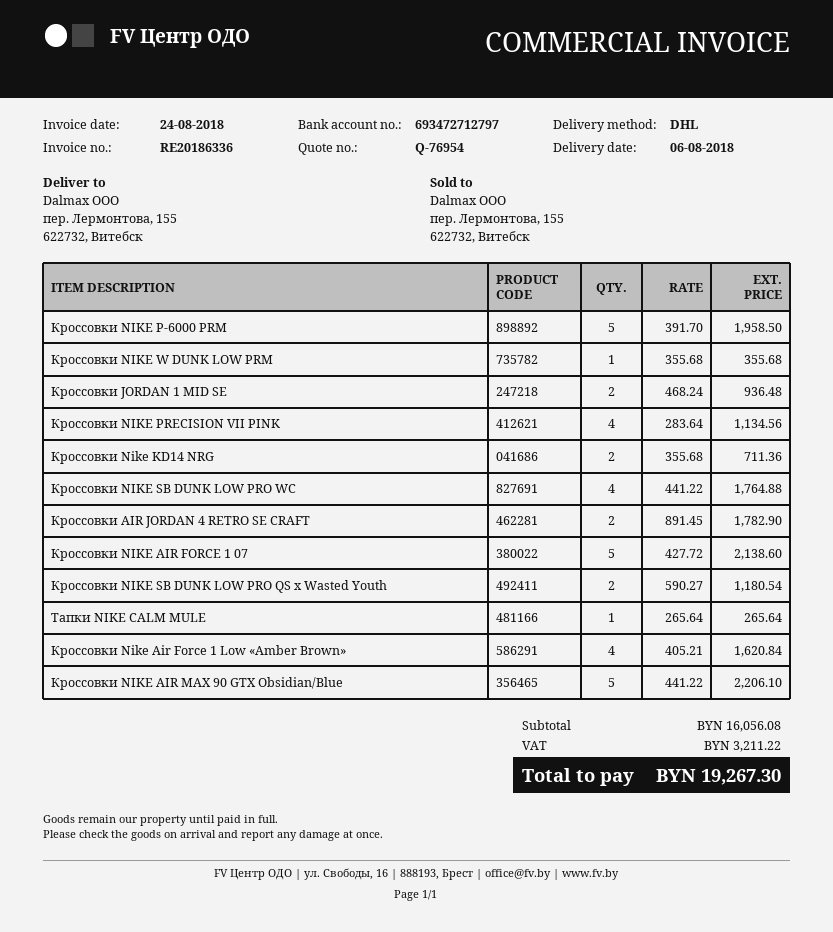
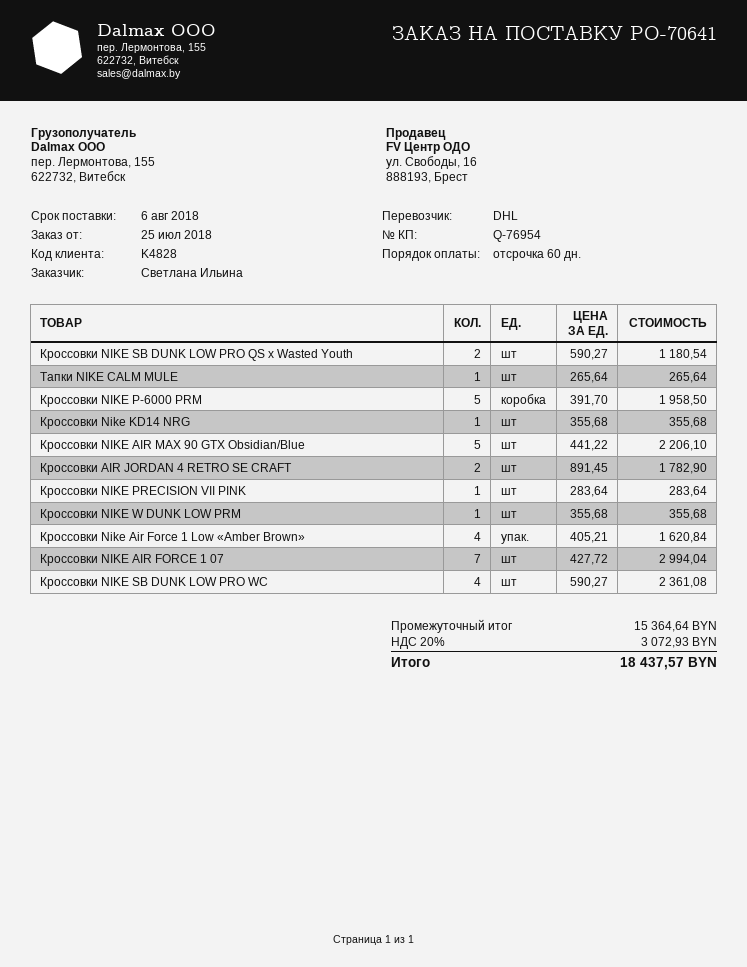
Кроссовки JORDAN 1 MID SE: 2 x 468.24 = 936.48 -> none
Кроссовки NIKE PRECISION VII PINK: 4 x 283.64 = 1134.56 -> 1 x 283.64 = 283.64
Кроссовки Nike KD14 NRG: 2 x 355.68 = 711.36 -> 1 x 355.68 = 355.68
Кроссовки NIKE SB DUNK LOW PRO WC: 4 x 441.22 = 1764.88 -> 4 x 590.27 = 2361.08
Кроссовки NIKE AIR FORCE 1 07: 5 x 427.72 = 2138.60 -> 7 x 427.72 = 2994.04
subtotal: 16056.08 -> 15364.64
tax: 3211.22 -> 3072.93
total: 19267.30 -> 18437.57

